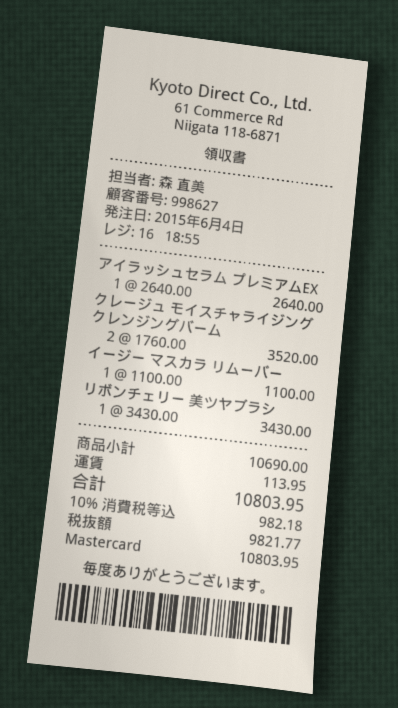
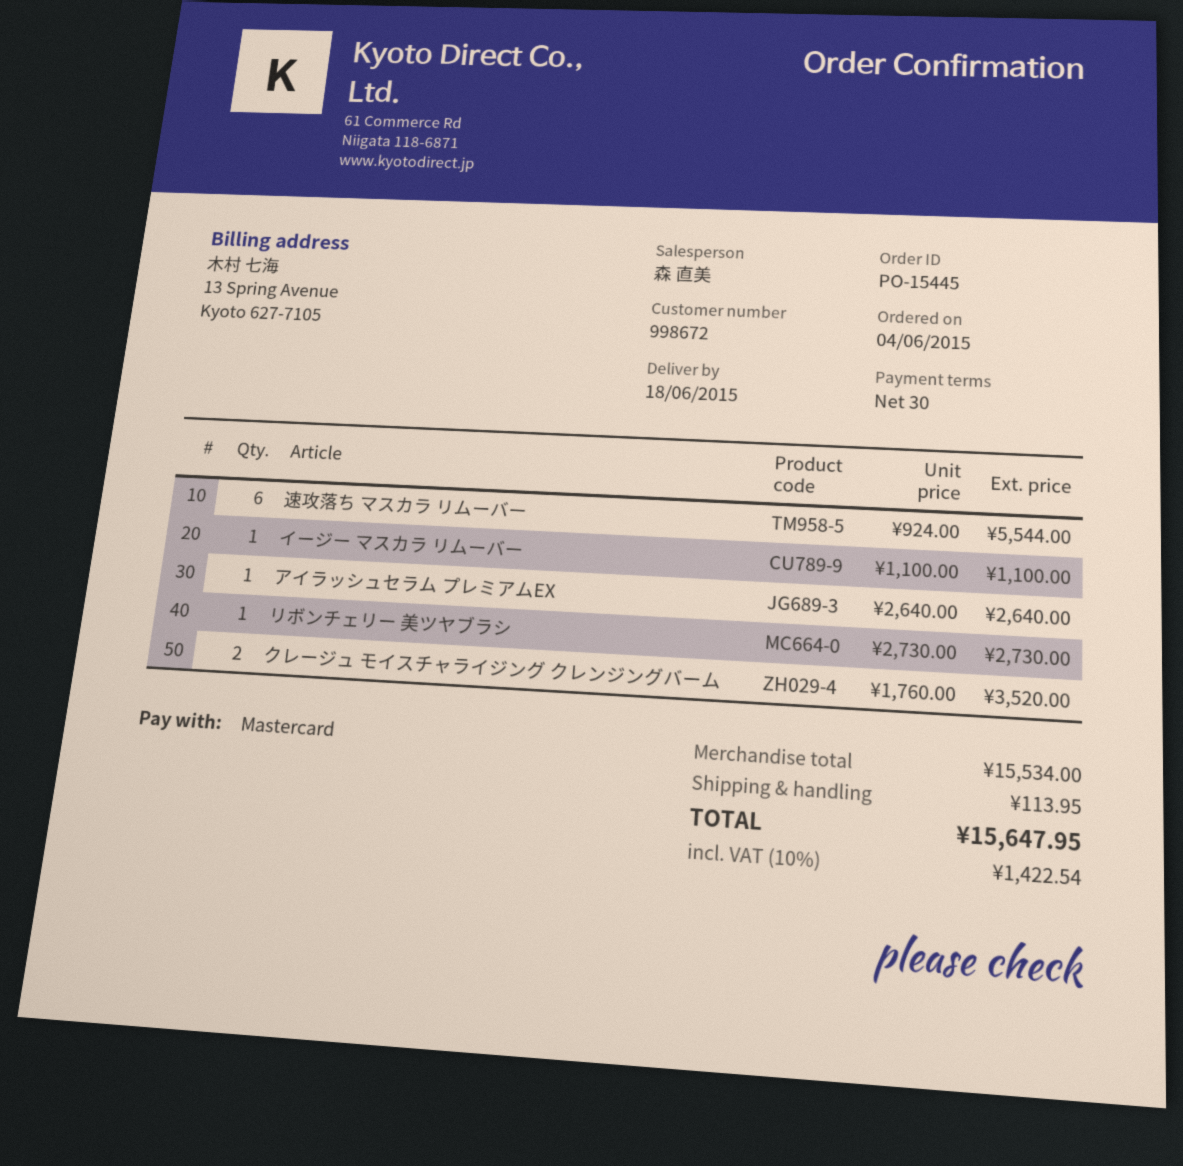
customer number: 998627 -> 998672
リボンチェリー 美ツヤブラシ: 1 x 3430.00 = 3430.00 -> 1 x 2730.00 = 2730.00
速攻落ち マスカラ リムーバー: none -> 6 x 924.00 = 5544.00
subtotal: 10690.00 -> 15534.00
tax: 10% = 982.18 -> 10% = 1422.54
total: 10803.95 -> 15647.95

